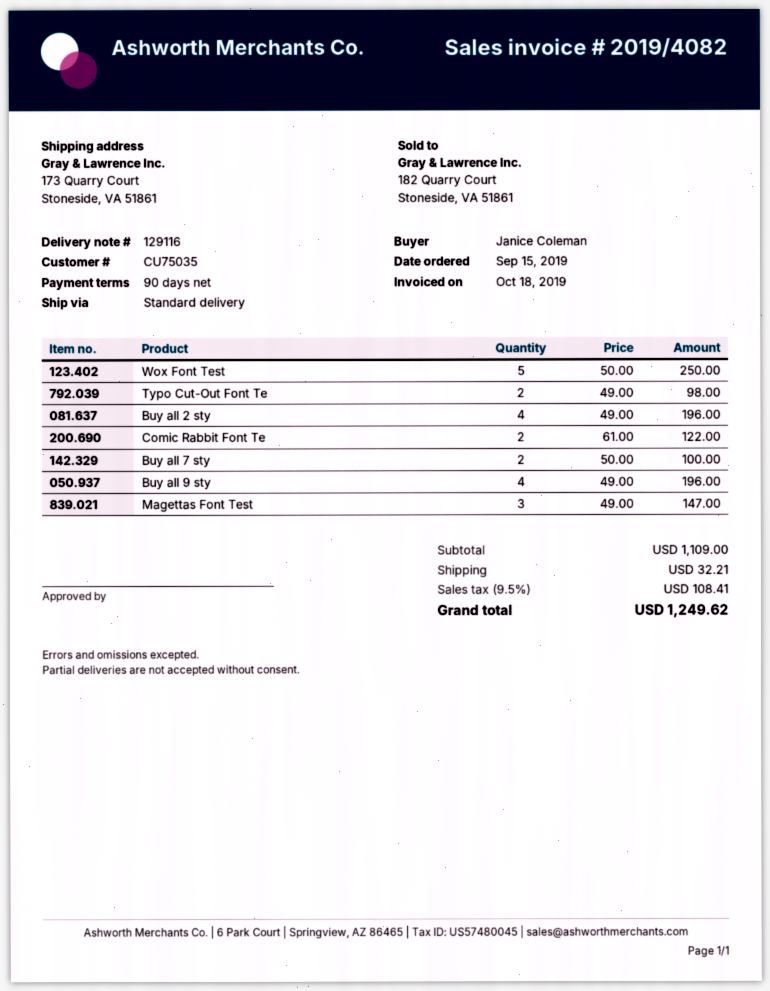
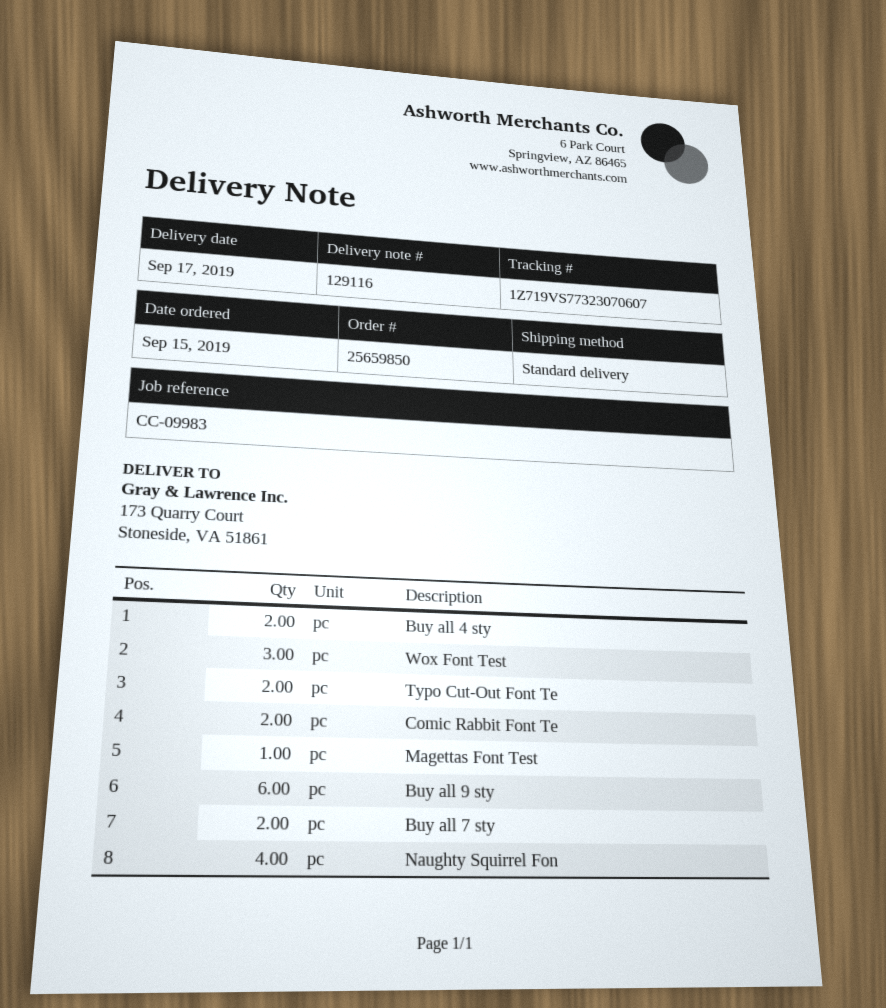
Wox Font Test: 5 -> 3
Buy all 2 sty: 4 -> none
Buy all 9 sty: 4 -> 6
Magettas Font Test: 3 -> 1
Buy all 4 sty: none -> 2
Naughty Squirrel Fon: none -> 4

